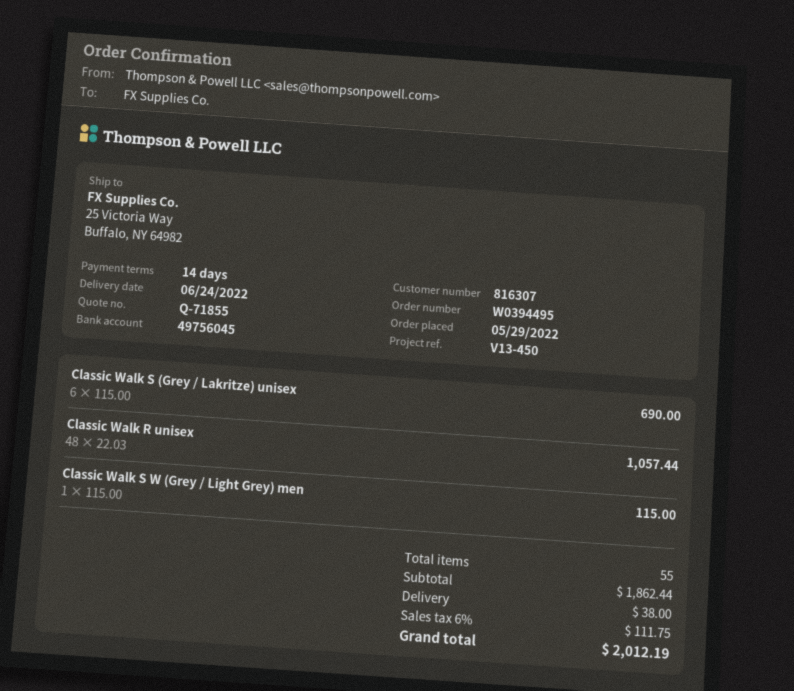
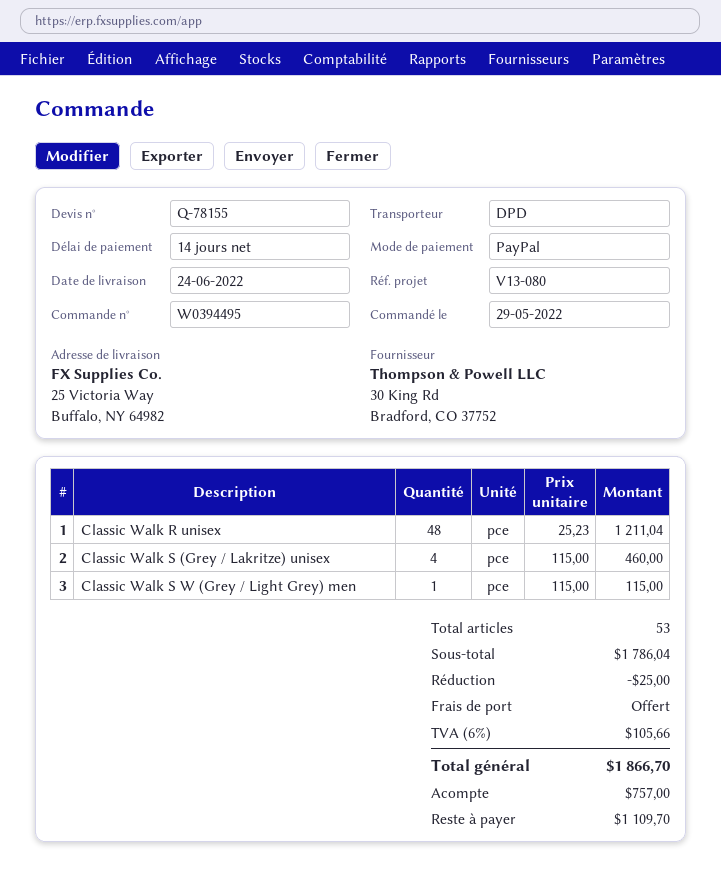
quote number: Q-71855 -> Q-78155
reference: V13-450 -> V13-080
Classic Walk S (Grey / Lakritze) unisex: 6 x 115.00 = 690.00 -> 4 x 115.00 = 460.00
Classic Walk R unisex: 48 x 22.03 = 1057.44 -> 48 x 25.23 = 1211.04
total quantity: 55 -> 53
subtotal: 1862.44 -> 1786.04
discount: none -> 25.00
shipping: 38.00 -> 0.00
tax: 6% = 111.75 -> 6% = 105.66
total: 2012.19 -> 1866.70

